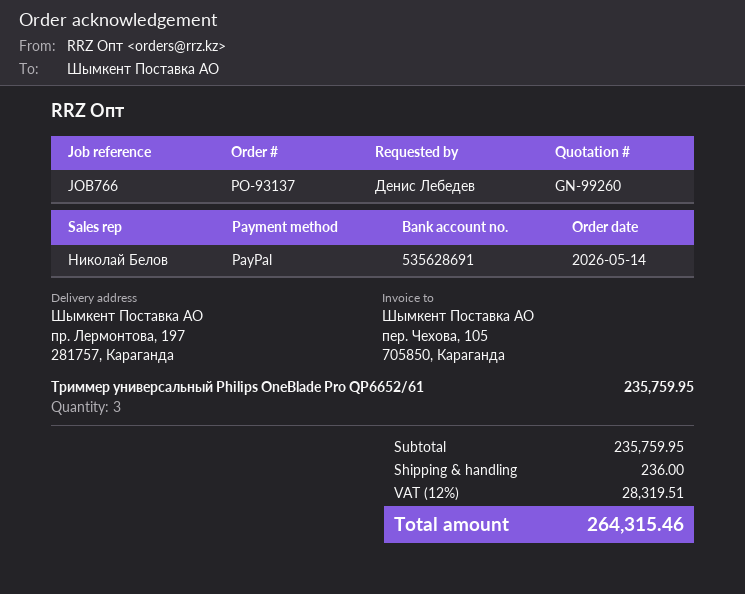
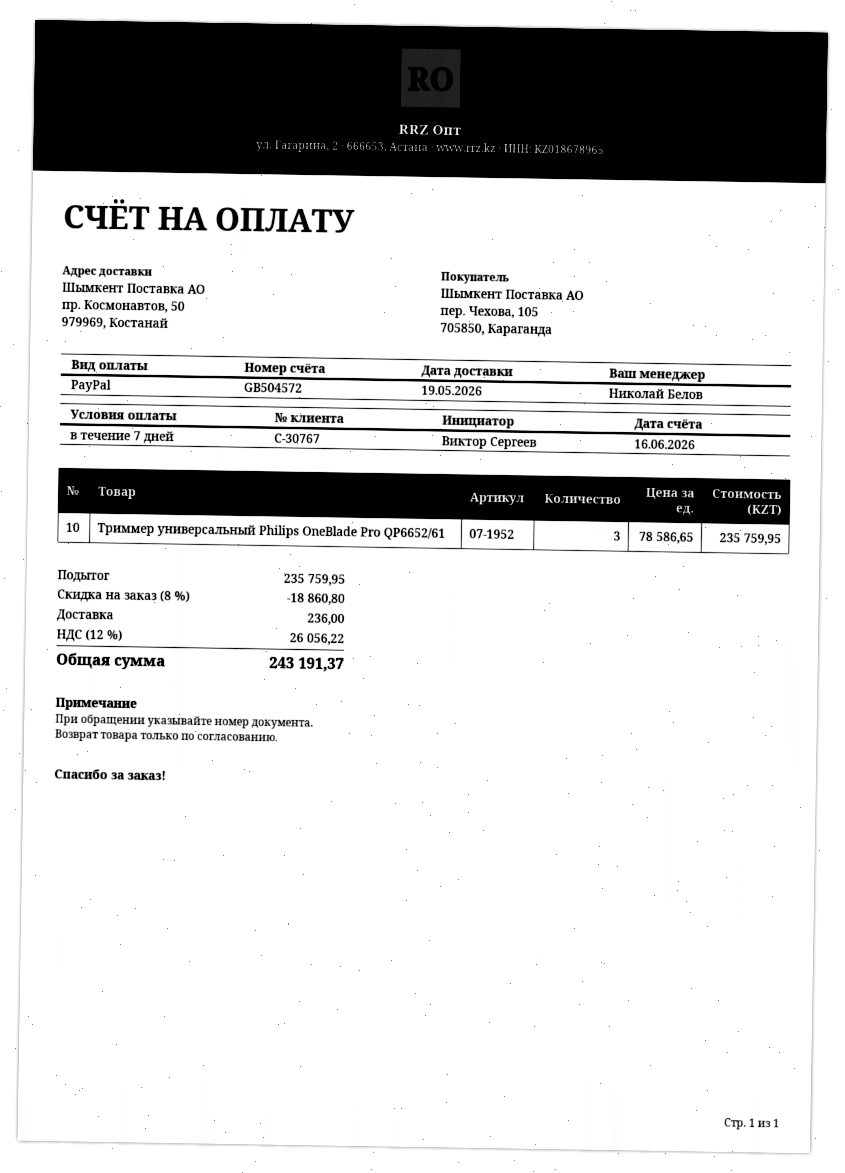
ordered by: Денис Лебедев -> Виктор Сергеев
ship to: пр. Лермонтова, 197, 281757, Караганда -> пр. Космонавтов, 50, 979969, Костанай
discount: none -> 8% = 18860.80
tax: 12% = 28319.51 -> 12% = 26056.22
total: 264315.46 -> 243191.37

